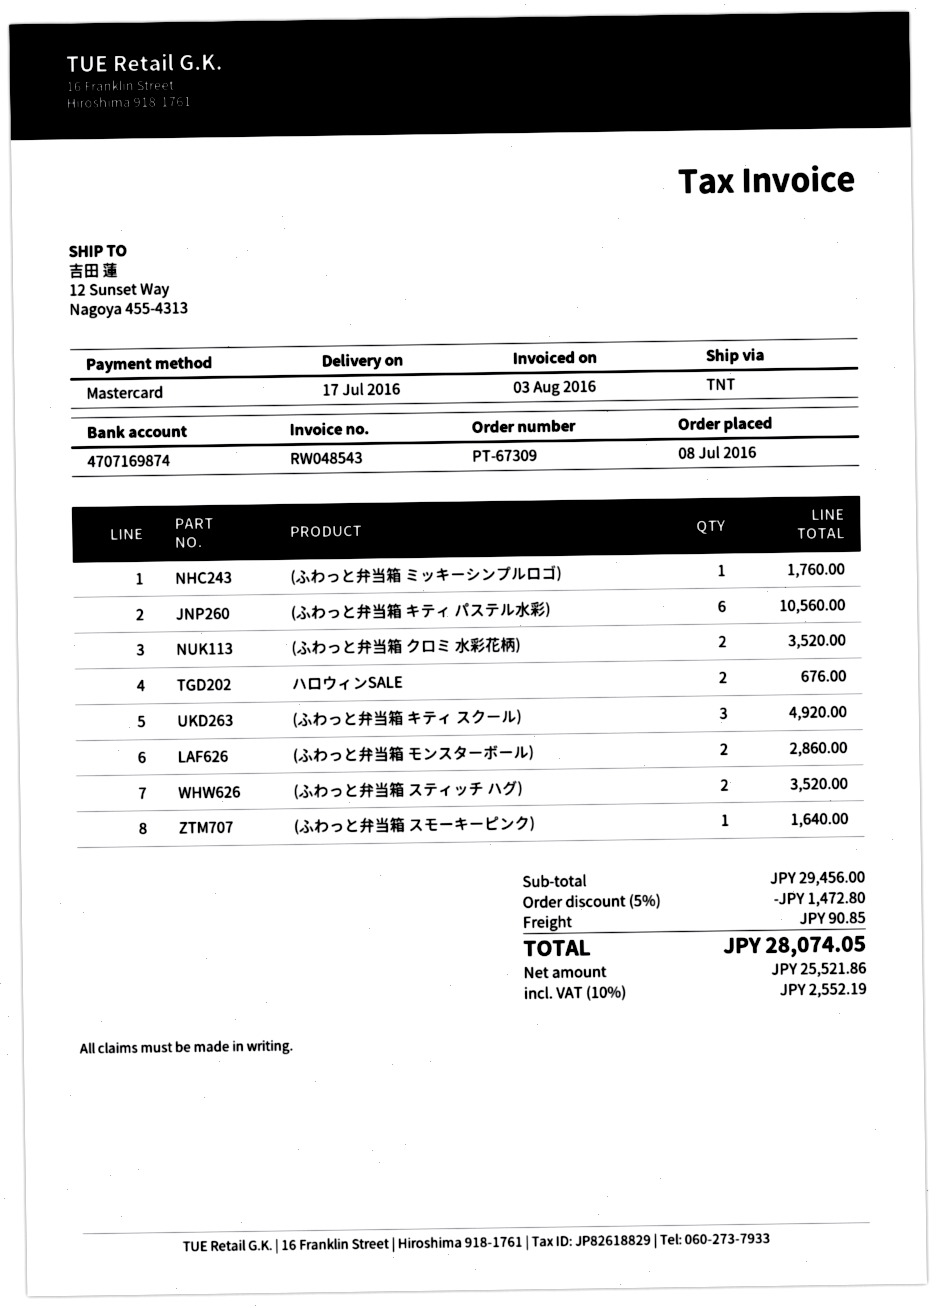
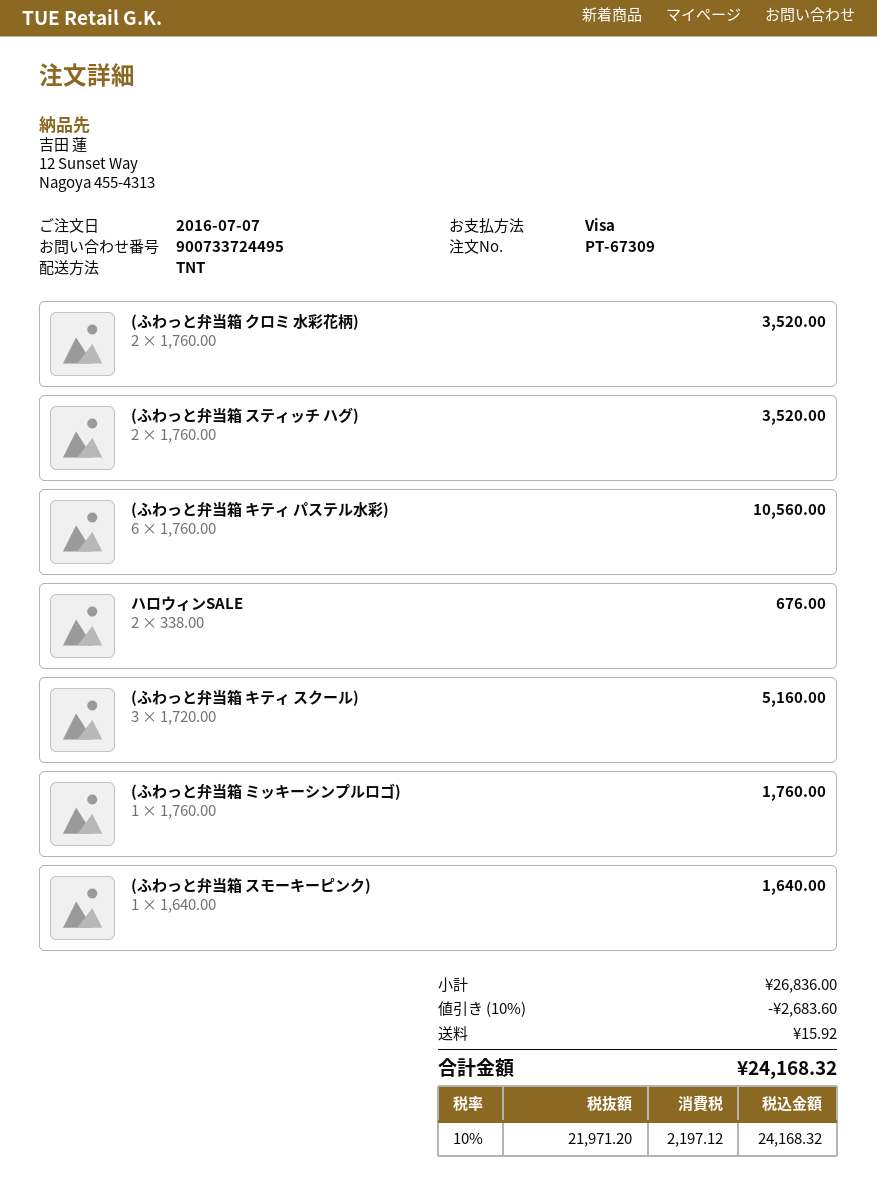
order date: 2016-07-08 -> 2016-07-07
payment method: Mastercard -> Visa
(ふわっと弁当箱 キティ スクール): 3 for 4920.00 -> 3 for 5160.00
(ふわっと弁当箱 モンスターボール): 2 for 2860.00 -> none
subtotal: 29456.00 -> 26836.00
discount: 5% = 1472.80 -> 10% = 2683.60
shipping: 90.85 -> 15.92
net: 25521.86 -> 21971.20
tax: 10% = 2552.19 -> 10% = 2197.12
total: 28074.05 -> 24168.32

